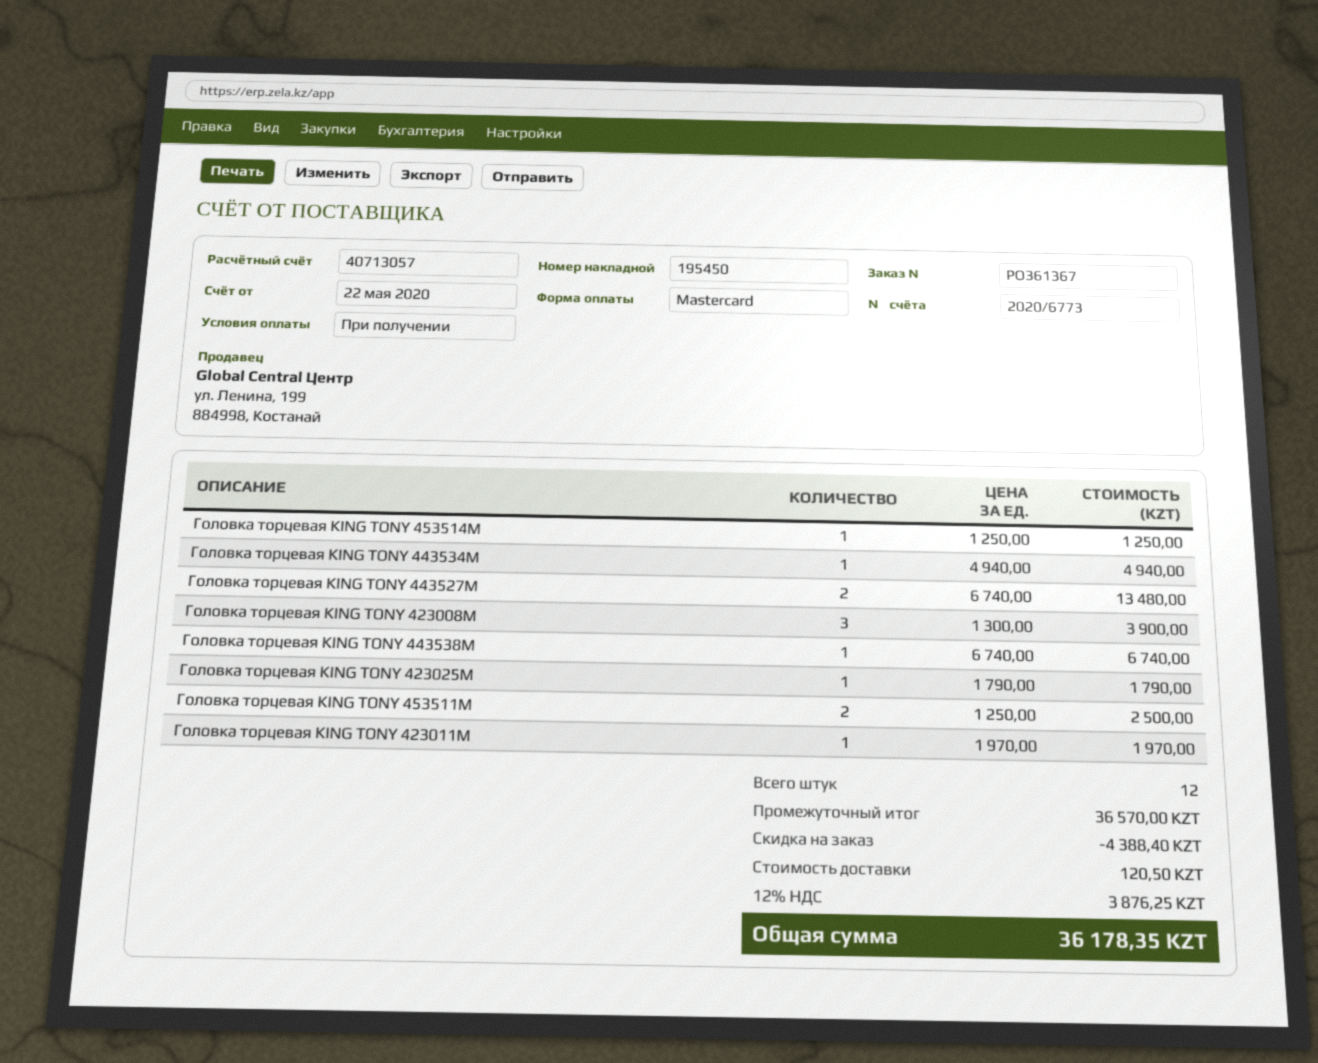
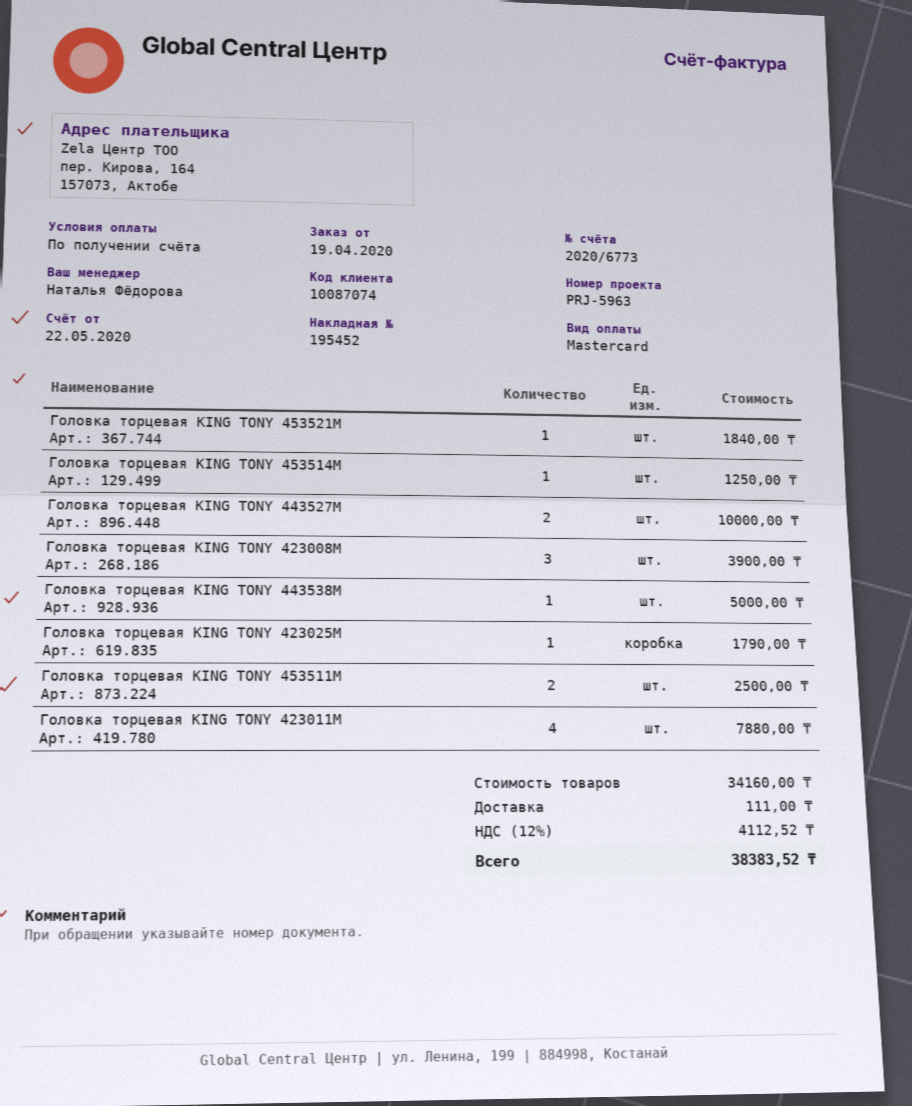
delivery note number: 195450 -> 195452
Головка торцевая KING TONY 443534M: 1 for 4940.00 -> none
Головка торцевая KING TONY 443527M: 2 for 13480.00 -> 2 for 10000.00
Головка торцевая KING TONY 443538M: 1 for 6740.00 -> 1 for 5000.00
Головка торцевая KING TONY 423011M: 1 for 1970.00 -> 4 for 7880.00
Головка торцевая KING TONY 453521M: none -> 1 for 1840.00
subtotal: 36570.00 -> 34160.00
discount: 4388.40 -> none
shipping: 120.50 -> 111.00
tax: 12% = 3876.25 -> 12% = 4112.52
total: 36178.35 -> 38383.52

